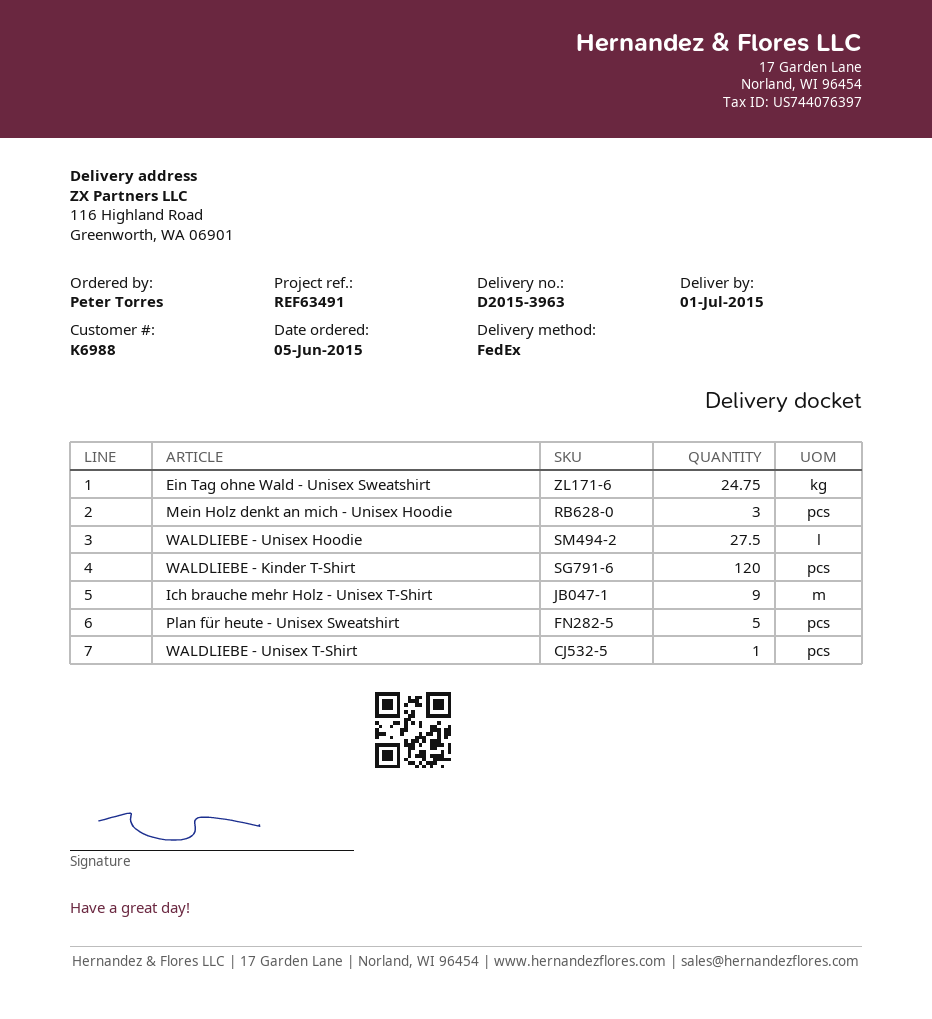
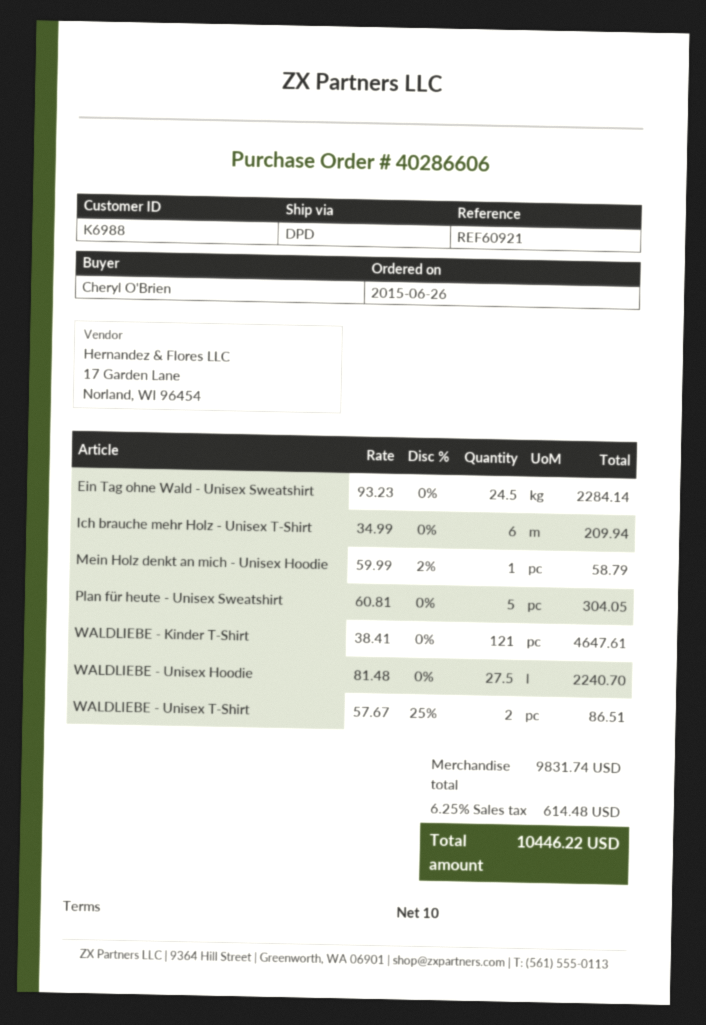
order date: 2015-06-05 -> 2015-06-26
reference: REF63491 -> REF60921
ordered by: Peter Torres -> Cheryl O'Brien
shipping method: FedEx -> DPD
Ein Tag ohne Wald - Unisex Sweatshirt: 24.75 -> 24.5
Mein Holz denkt an mich - Unisex Hoodie: 3 -> 1
WALDLIEBE - Kinder T-Shirt: 120 -> 121
Ich brauche mehr Holz - Unisex T-Shirt: 9 -> 6
WALDLIEBE - Unisex T-Shirt: 1 -> 2

